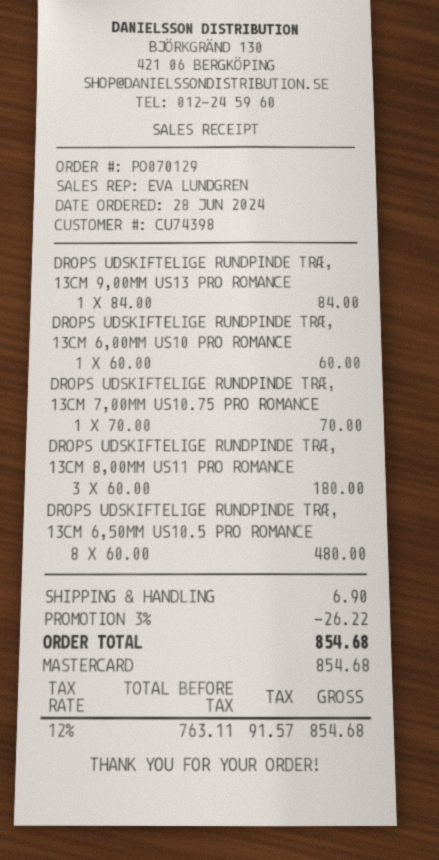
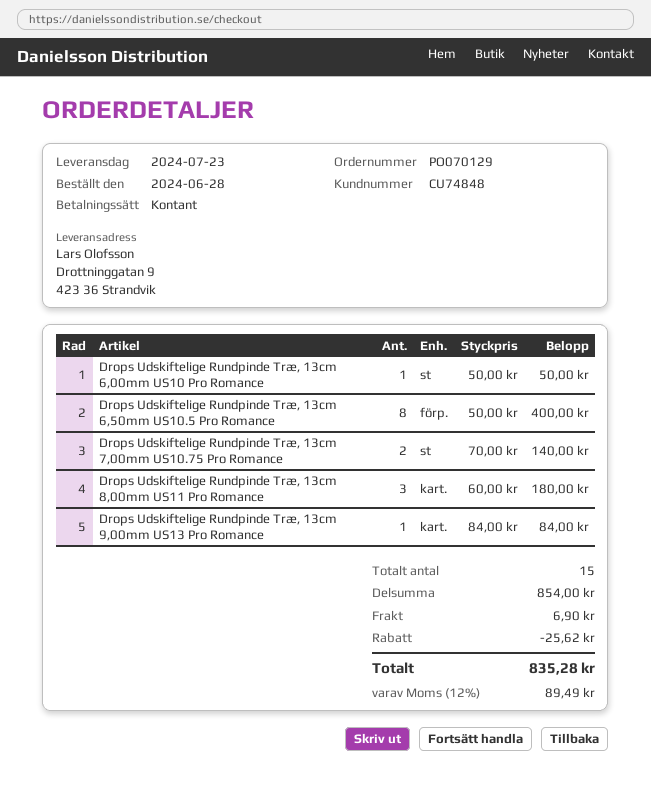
customer number: CU74398 -> CU74848
payment method: Mastercard -> cash
DROPS UDSKIFTELIGE RUNDPINDE TRÆ, 13CM 6,00MM US10 PRO ROMANCE: 1 x 60.00 = 60.00 -> 1 x 50.00 = 50.00
DROPS UDSKIFTELIGE RUNDPINDE TRÆ, 13CM 7,00MM US10.75 PRO ROMANCE: 1 x 70.00 = 70.00 -> 2 x 70.00 = 140.00
DROPS UDSKIFTELIGE RUNDPINDE TRÆ, 13CM 6,50MM US10.5 PRO ROMANCE: 8 x 60.00 = 480.00 -> 8 x 50.00 = 400.00
discount: 26.22 -> 25.62
tax: 12% = 91.57 -> 12% = 89.49
total: 854.68 -> 835.28

